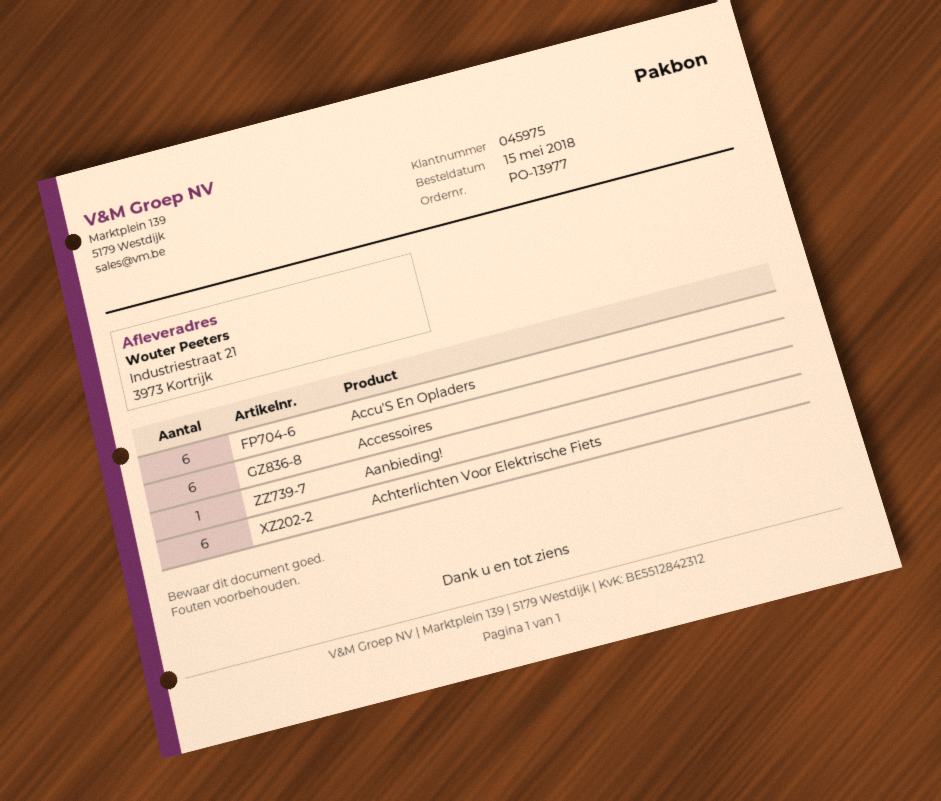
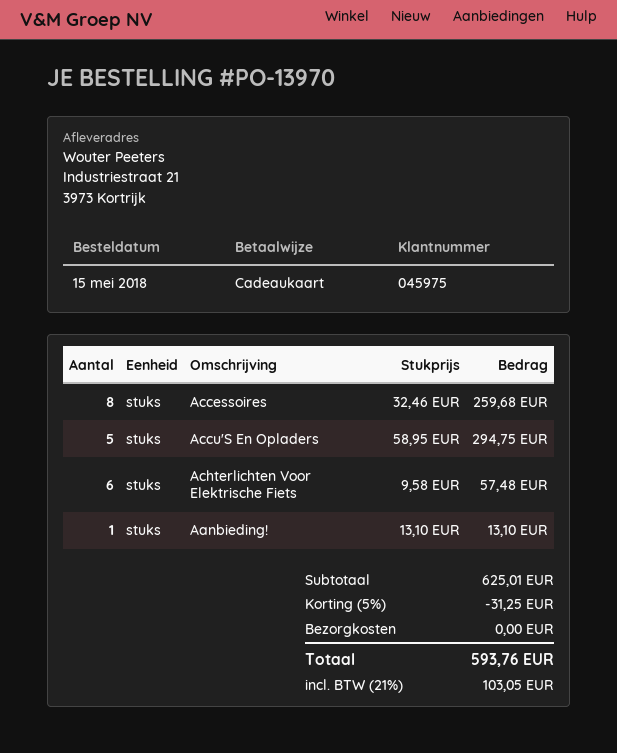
order number: PO-13977 -> PO-13970
Accu'S En Opladers: 6 -> 5
Accessoires: 6 -> 8

